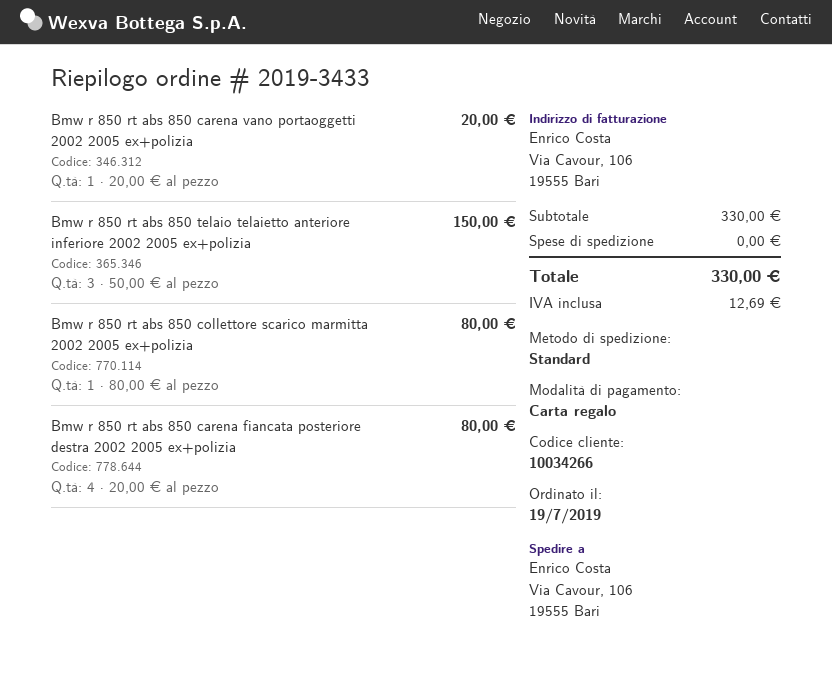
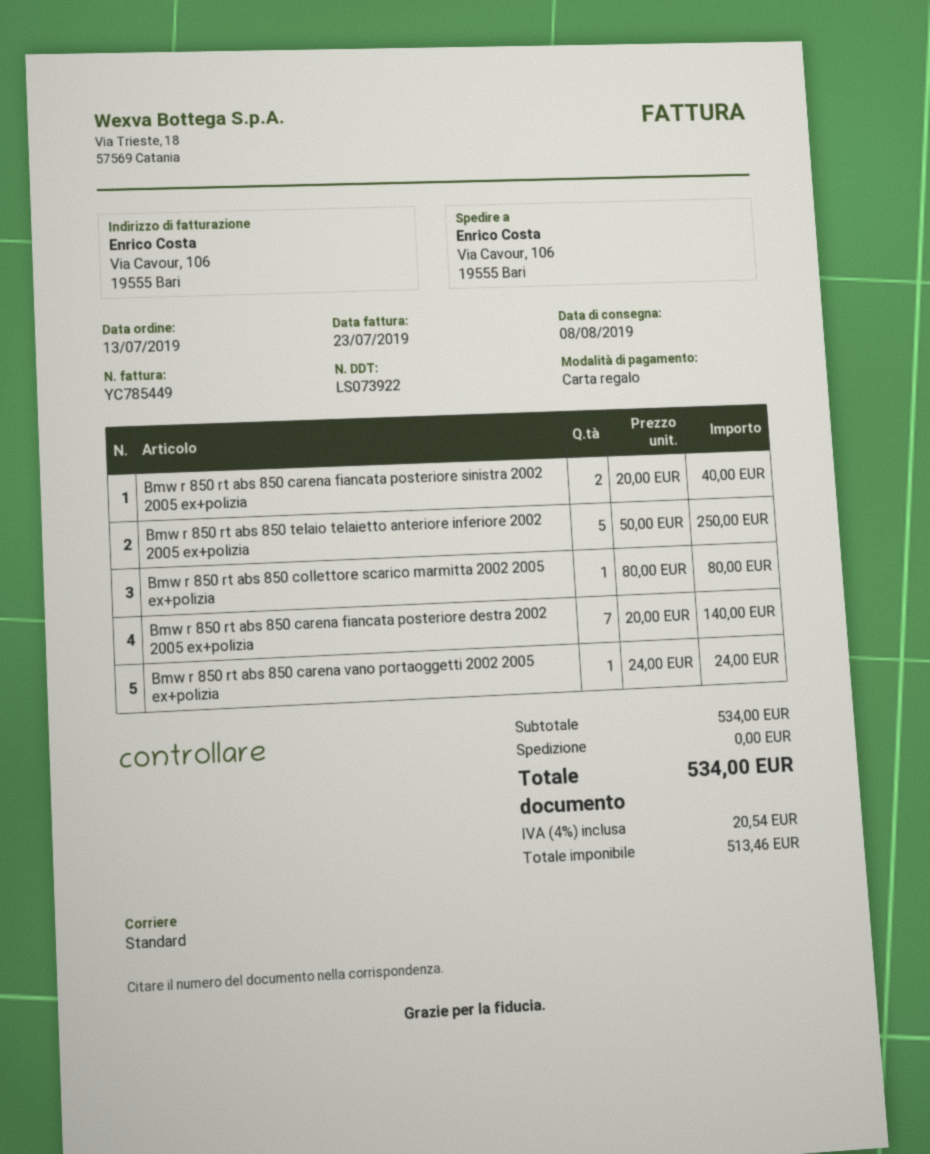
order date: 2019-07-19 -> 2019-07-13
Bmw r 850 rt abs 850 carena vano portaoggetti 2002 2005 ex+polizia: 1 x 20.00 = 20.00 -> 1 x 24.00 = 24.00
Bmw r 850 rt abs 850 telaio telaietto anteriore inferiore 2002 2005 ex+polizia: 3 x 50.00 = 150.00 -> 5 x 50.00 = 250.00
Bmw r 850 rt abs 850 carena fiancata posteriore destra 2002 2005 ex+polizia: 4 x 20.00 = 80.00 -> 7 x 20.00 = 140.00
Bmw r 850 rt abs 850 carena fiancata posteriore sinistra 2002 2005 ex+polizia: none -> 2 x 20.00 = 40.00
subtotal: 330.00 -> 534.00
tax: 12.69 -> 20.54
total: 330.00 -> 534.00

